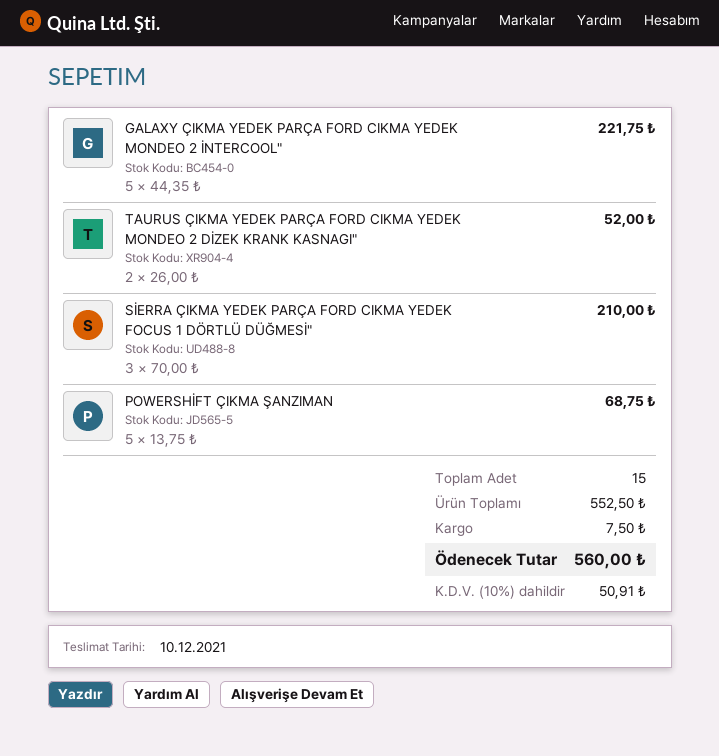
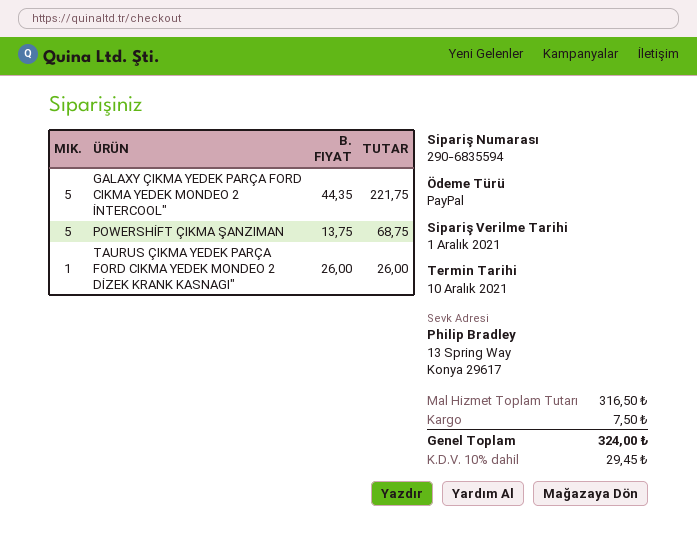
TAURUS ÇIKMA YEDEK PARÇA FORD CIKMA YEDEK MONDEO 2 DİZEK KRANK KASNAGI": 2 x 26.00 = 52.00 -> 1 x 26.00 = 26.00
SİERRA ÇIKMA YEDEK PARÇA FORD CIKMA YEDEK FOCUS 1 DÖRTLÜ DÜĞMESİ": 3 x 70.00 = 210.00 -> none
subtotal: 552.50 -> 316.50
tax: 10% = 50.91 -> 10% = 29.45
total: 560.00 -> 324.00

